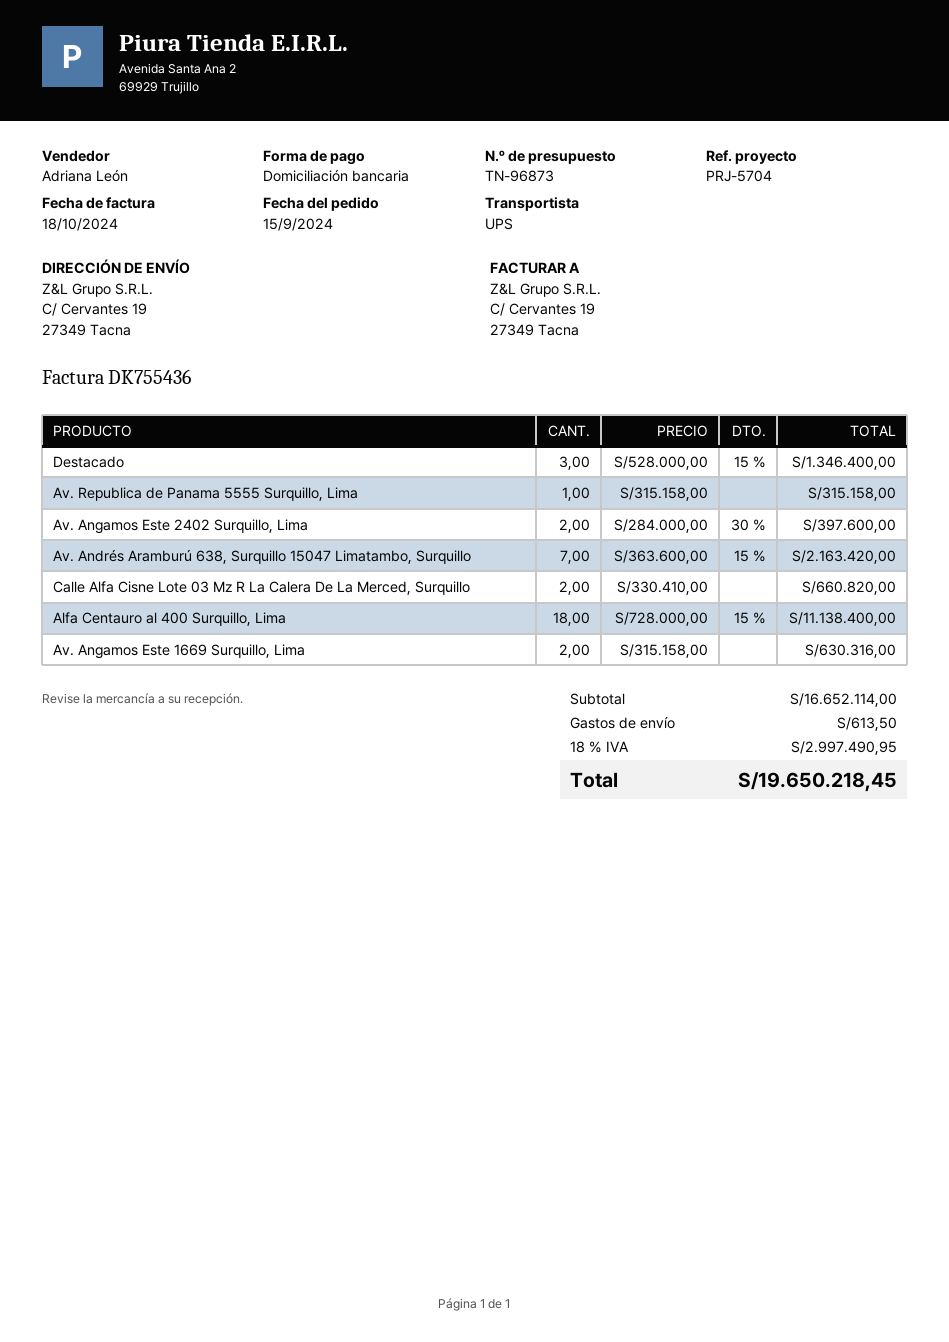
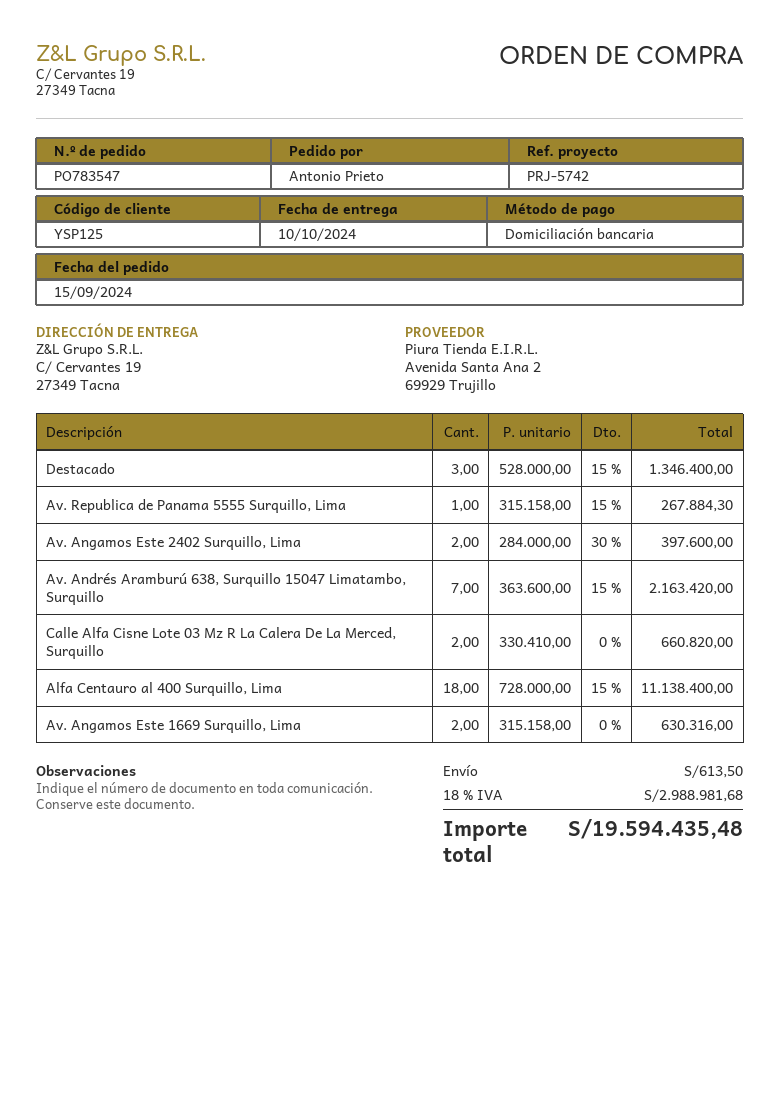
reference: PRJ-5704 -> PRJ-5742
Av. Republica de Panama 5555 Surquillo, Lima: 1 x 315158.00 = 315158.00 -> 1 x 315158.00 - 15% = 267884.30
tax: 18% = 2997490.95 -> 18% = 2988981.68
total: 19650218.45 -> 19594435.48

